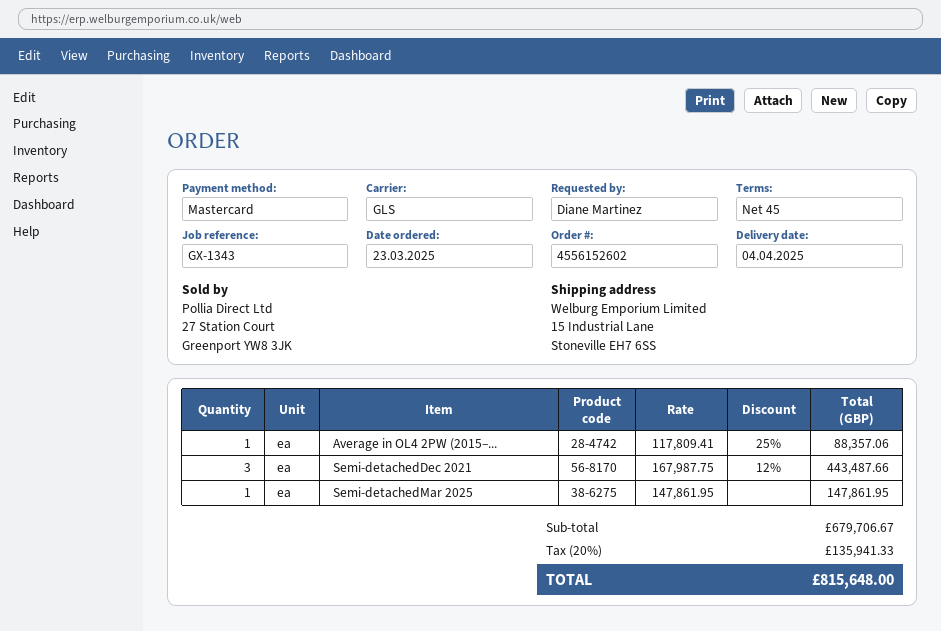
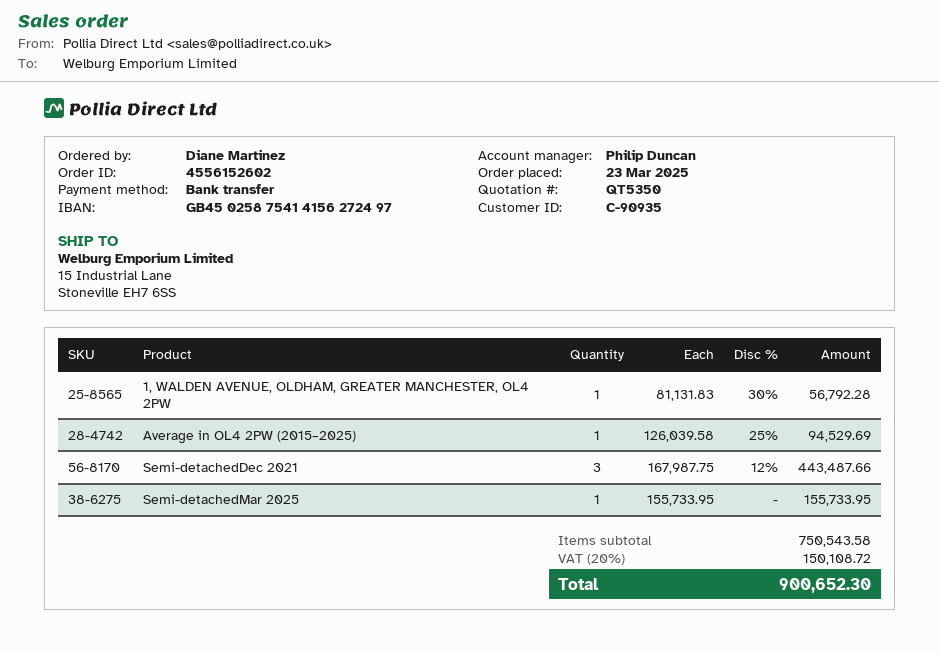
payment method: Mastercard -> bank transfer
Average in OL4 2PW (2015–...: 1 x 117809.41 - 25% = 88357.06 -> 1 x 126039.58 - 25% = 94529.69
Semi-detachedMar 2025: 1 x 147861.95 = 147861.95 -> 1 x 155733.95 = 155733.95
1, WALDEN AVENUE, OLDHAM, GREATER MANCHESTER, OL4 2PW: none -> 1 x 81131.83 - 30% = 56792.28
subtotal: 679706.67 -> 750543.58
tax: 20% = 135941.33 -> 20% = 150108.72
total: 815648.00 -> 900652.30

